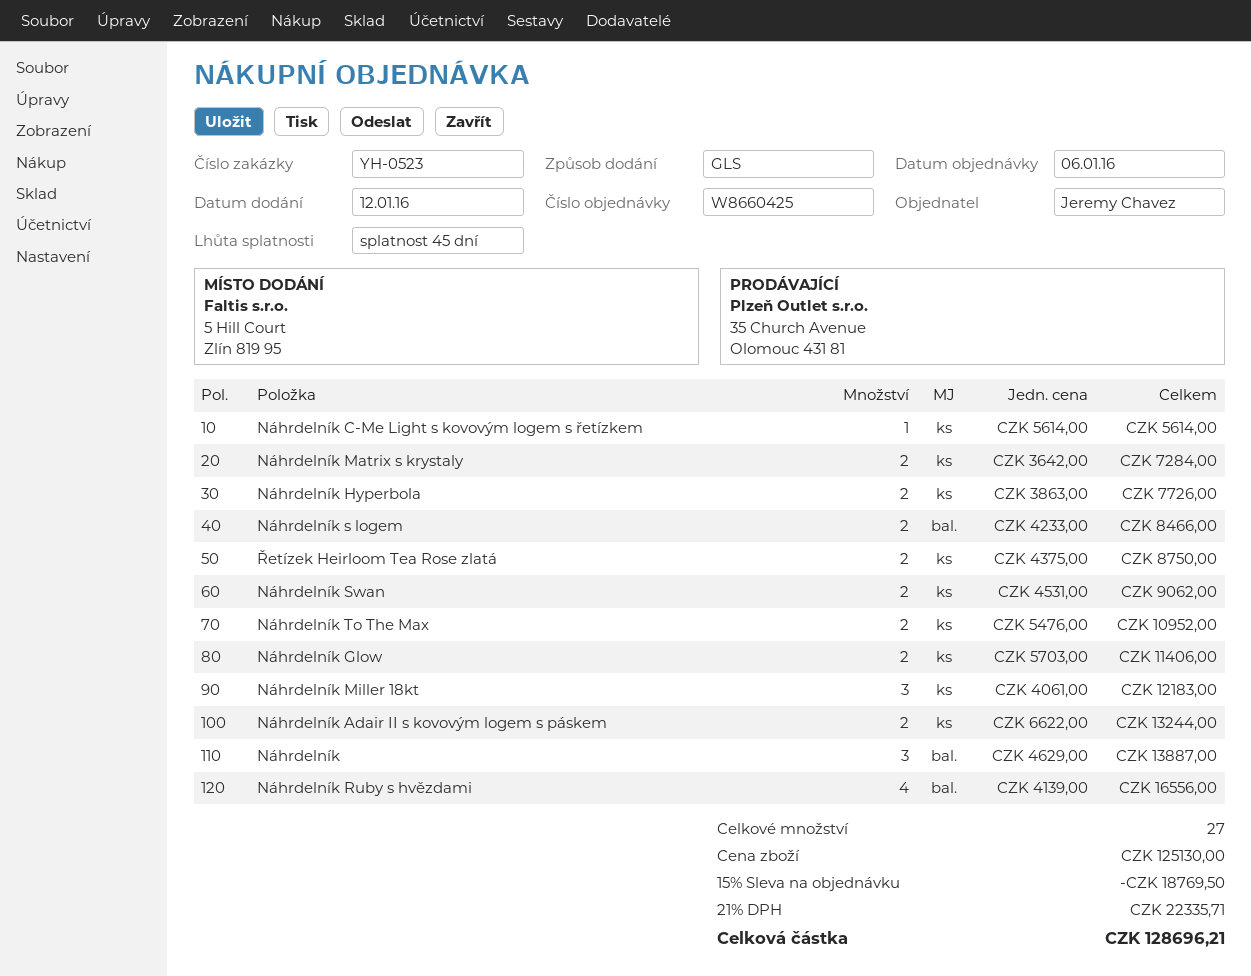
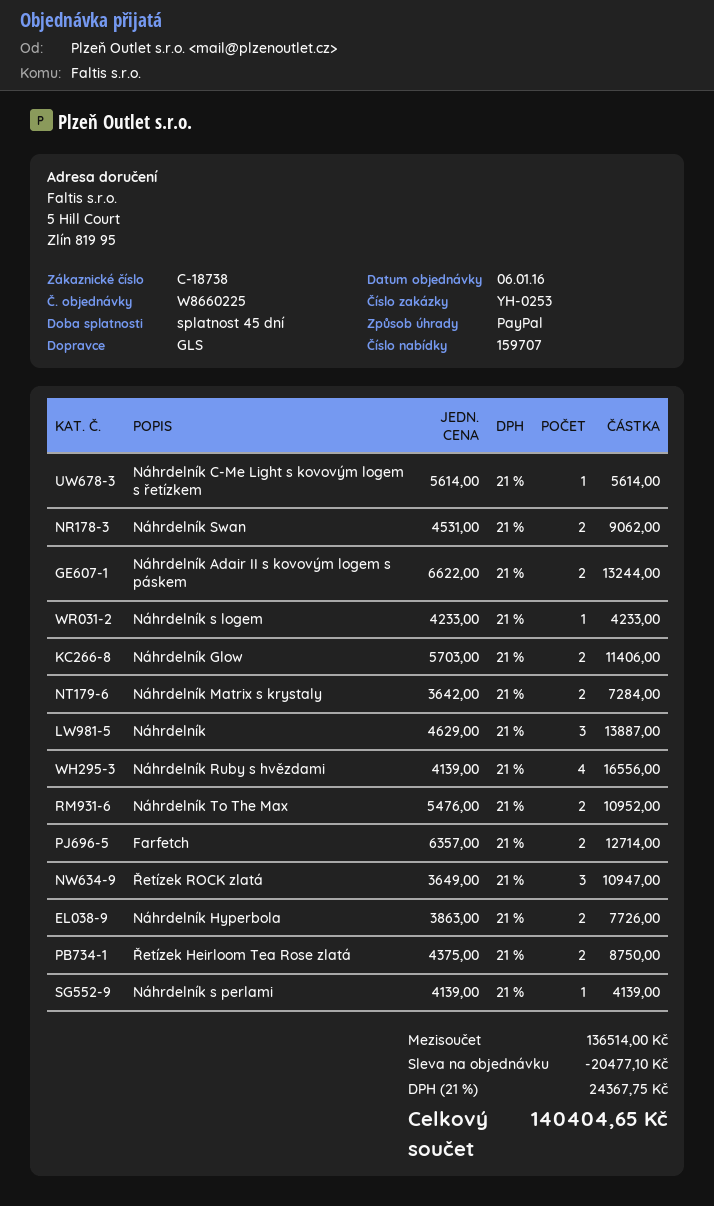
order number: W8660425 -> W8660225
reference: YH-0523 -> YH-0253
Náhrdelník s logem: 2 x 4233.00 = 8466.00 -> 1 x 4233.00 = 4233.00
Náhrdelník Miller 18kt: 3 x 4061.00 = 12183.00 -> none
Farfetch: none -> 2 x 6357.00 = 12714.00
Řetízek ROCK zlatá: none -> 3 x 3649.00 = 10947.00
Náhrdelník s perlami: none -> 1 x 4139.00 = 4139.00
subtotal: 125130.00 -> 136514.00
discount: 18769.50 -> 20477.10
tax: 21% = 22335.71 -> 21% = 24367.75
total: 128696.21 -> 140404.65

